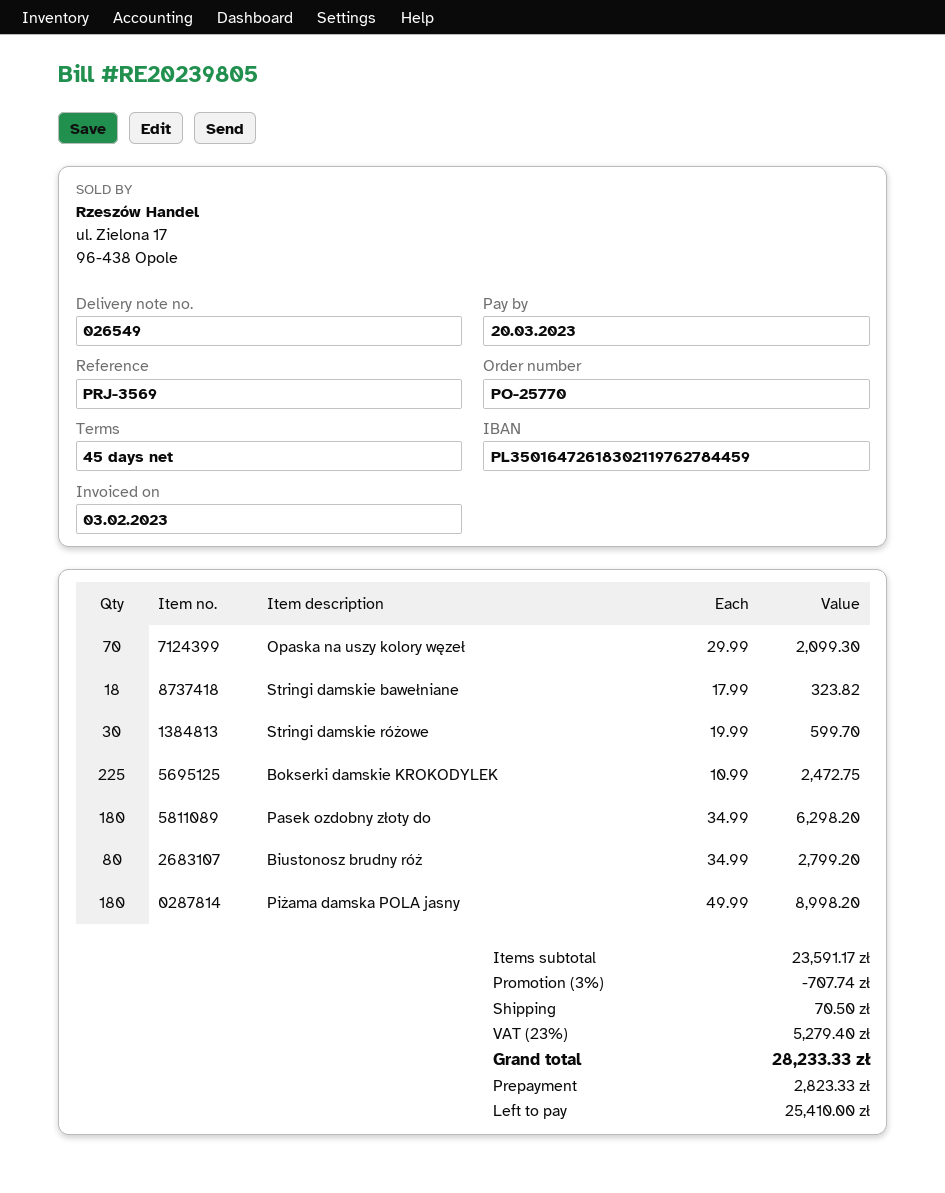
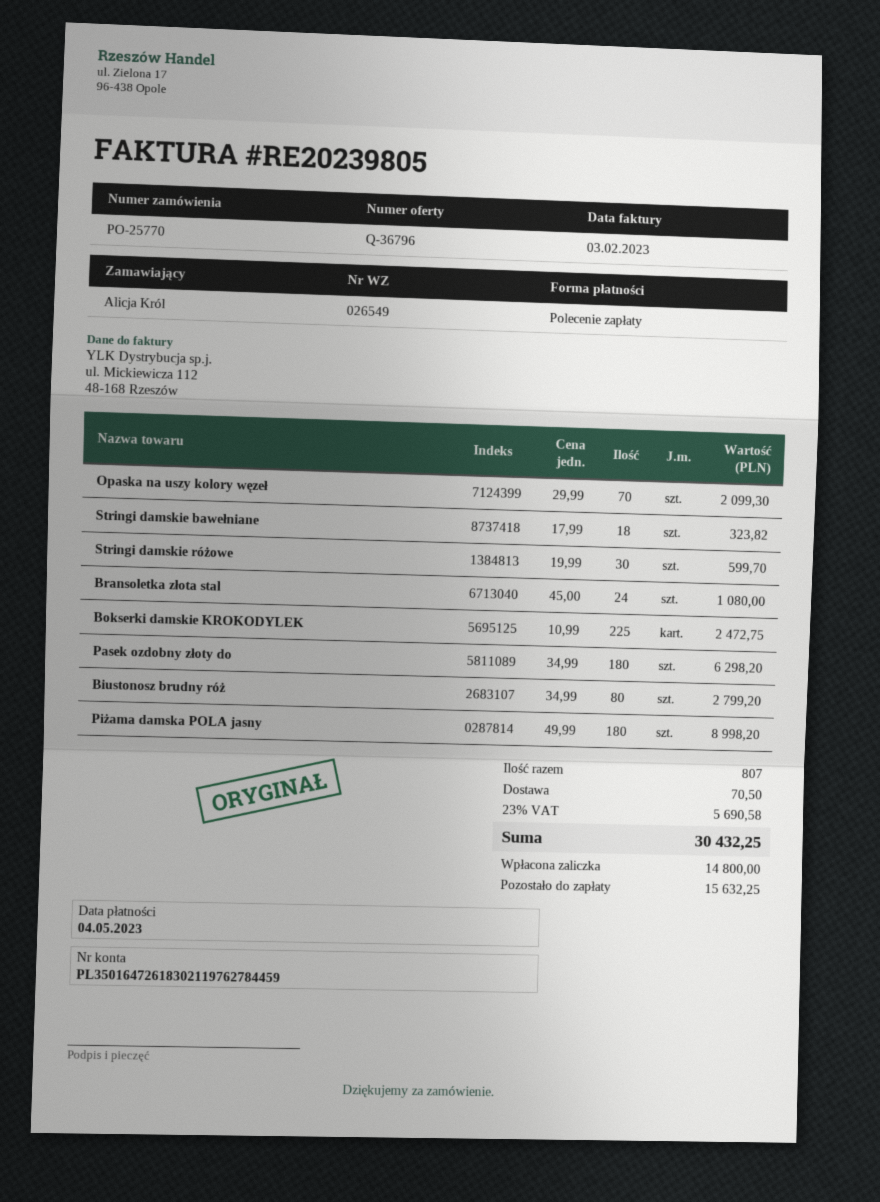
due date: 2023-03-20 -> 2023-05-04
Bransoletka złota stal: none -> 24 x 45.00 = 1080.00
discount: 3% = 707.74 -> none
tax: 23% = 5279.40 -> 23% = 5690.58
total: 28233.33 -> 30432.25
deposit: 2823.33 -> 14800.00
balance: 25410.00 -> 15632.25

